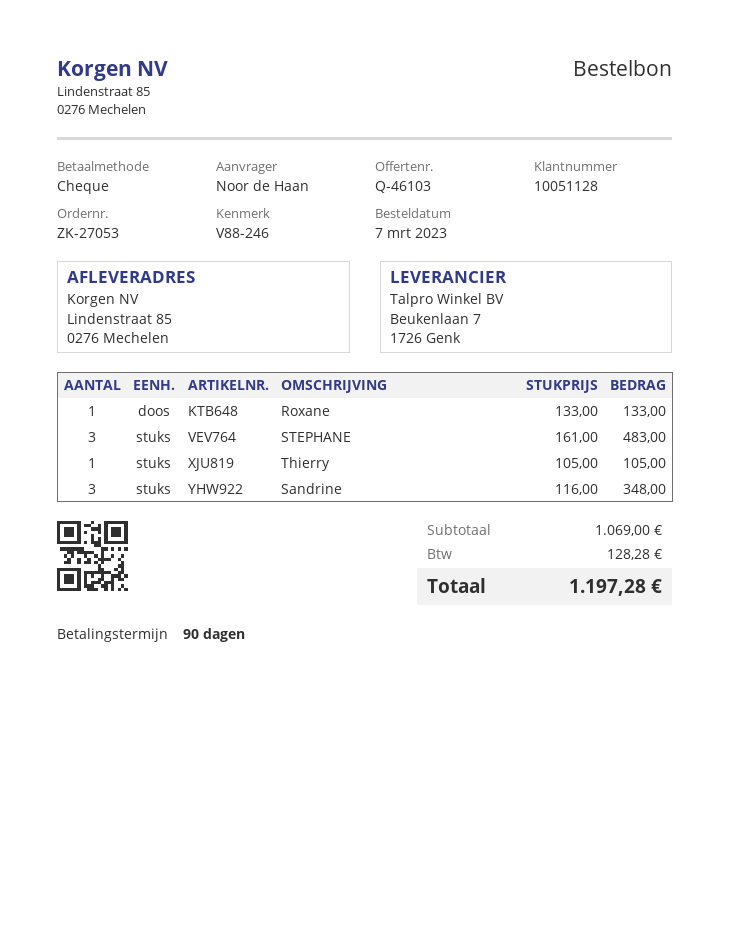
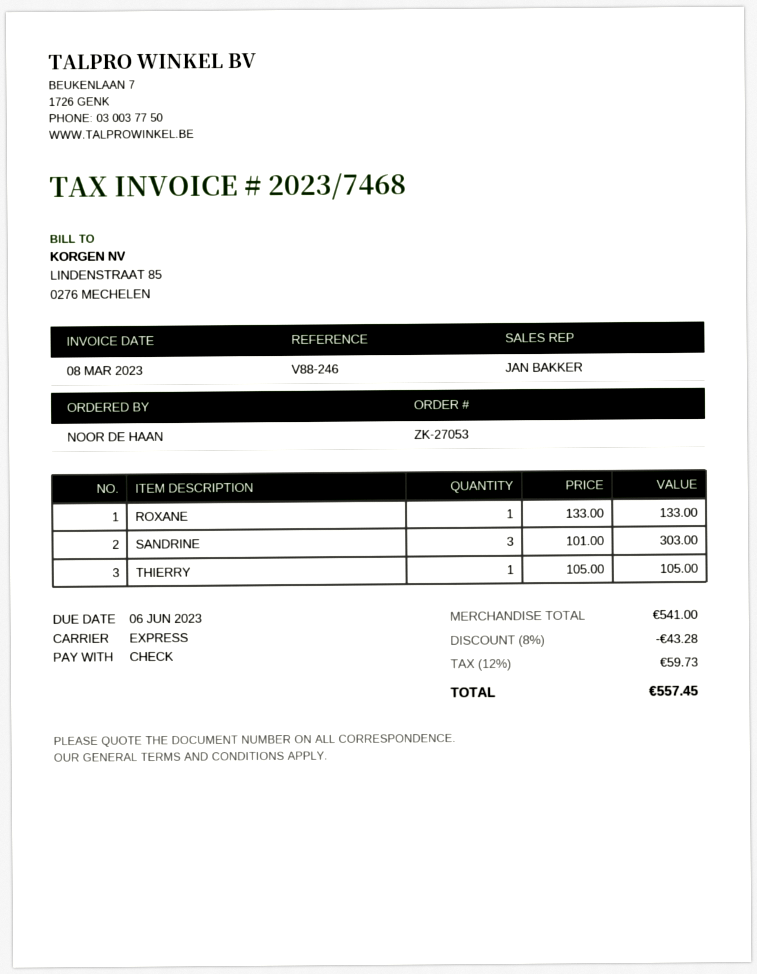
STEPHANE: 3 x 161.00 = 483.00 -> none
Sandrine: 3 x 116.00 = 348.00 -> 3 x 101.00 = 303.00
subtotal: 1069.00 -> 541.00
discount: none -> 8% = 43.28
tax: 128.28 -> 59.73
total: 1197.28 -> 557.45

